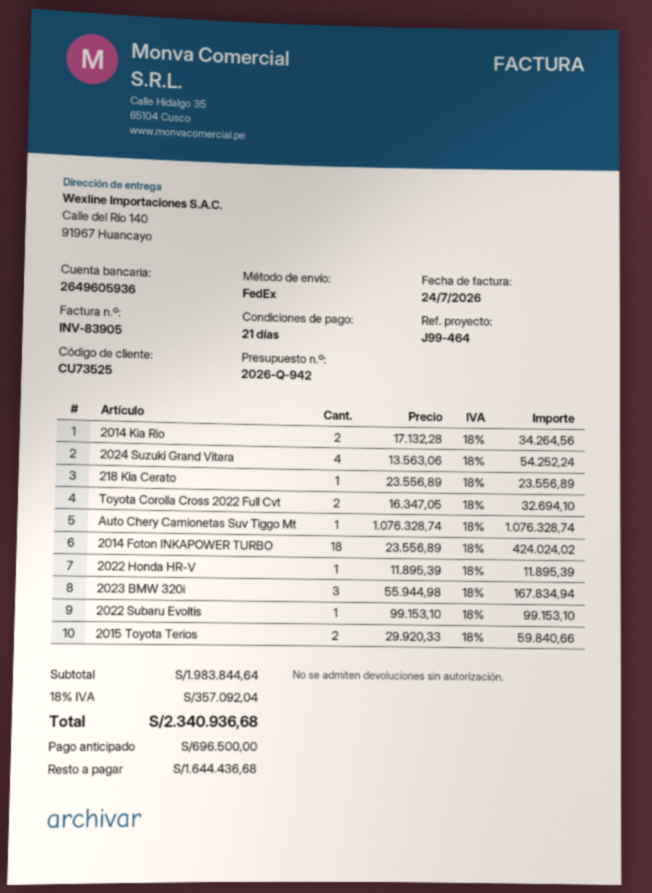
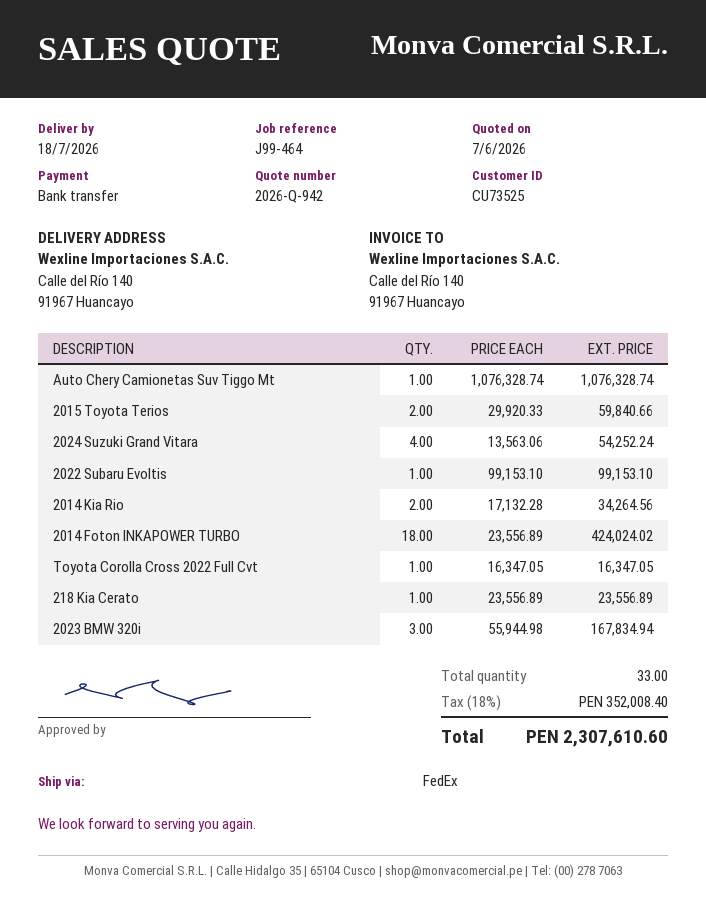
Toyota Corolla Cross 2022 Full Cvt: 2 x 16347.05 = 32694.10 -> 1 x 16347.05 = 16347.05
2022 Honda HR-V: 1 x 11895.39 = 11895.39 -> none
tax: 18% = 357092.04 -> 18% = 352008.40
total: 2340936.68 -> 2307610.60

